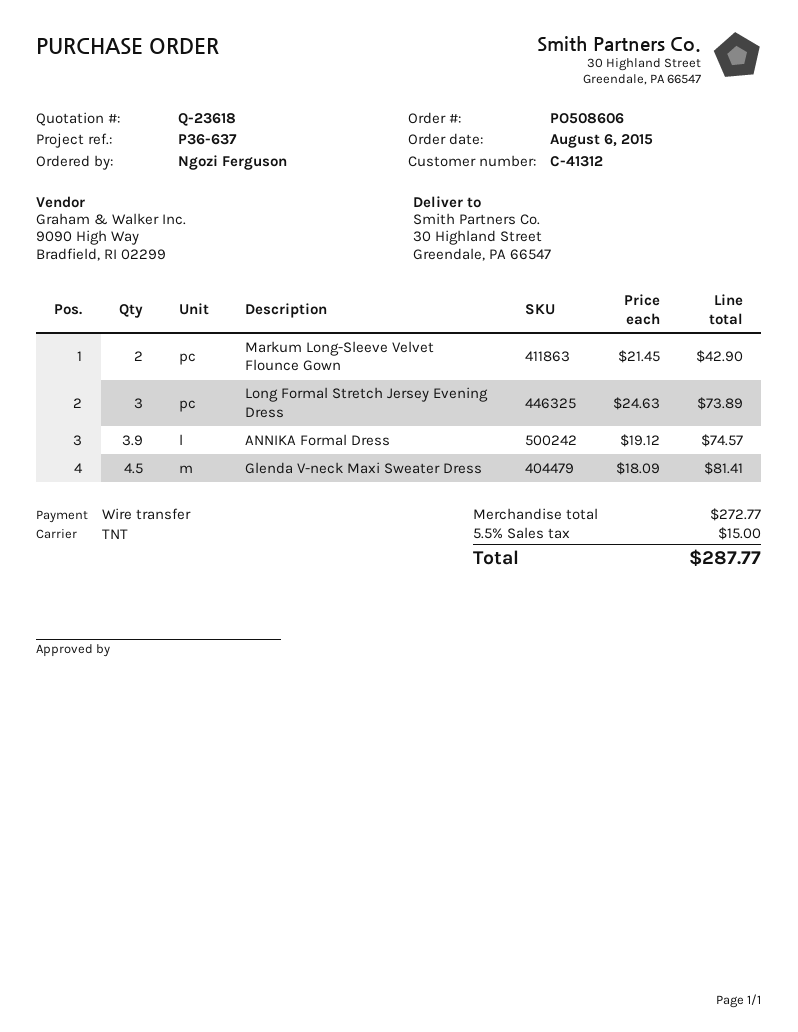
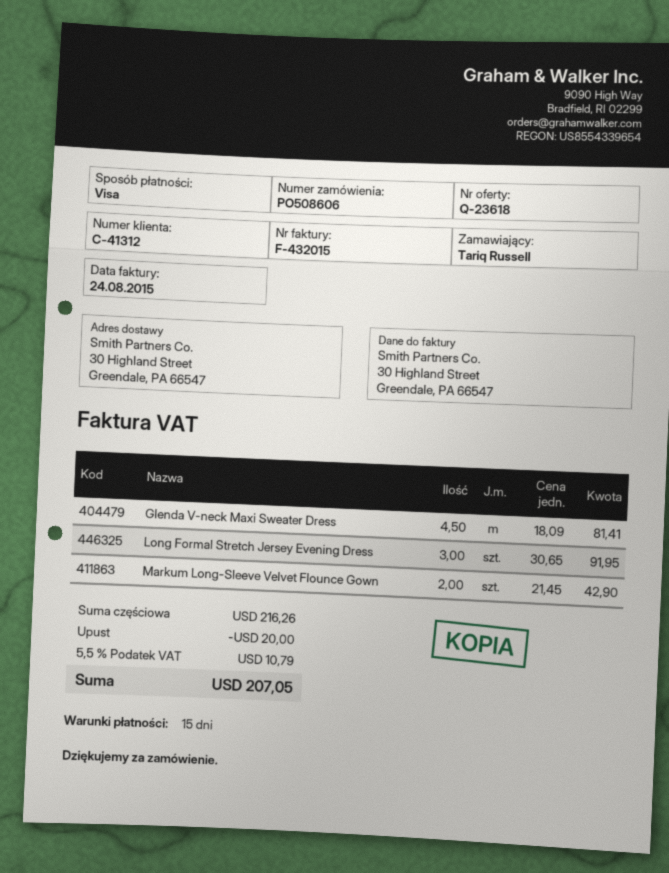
ordered by: Ngozi Ferguson -> Tariq Russell
payment method: bank transfer -> Visa
Long Formal Stretch Jersey Evening Dress: 3 x 24.63 = 73.89 -> 3 x 30.65 = 91.95
ANNIKA Formal Dress: 3.9 x 19.12 = 74.57 -> none
subtotal: 272.77 -> 216.26
discount: none -> 20.00
tax: 5.5% = 15.00 -> 5.5% = 10.79
total: 287.77 -> 207.05

